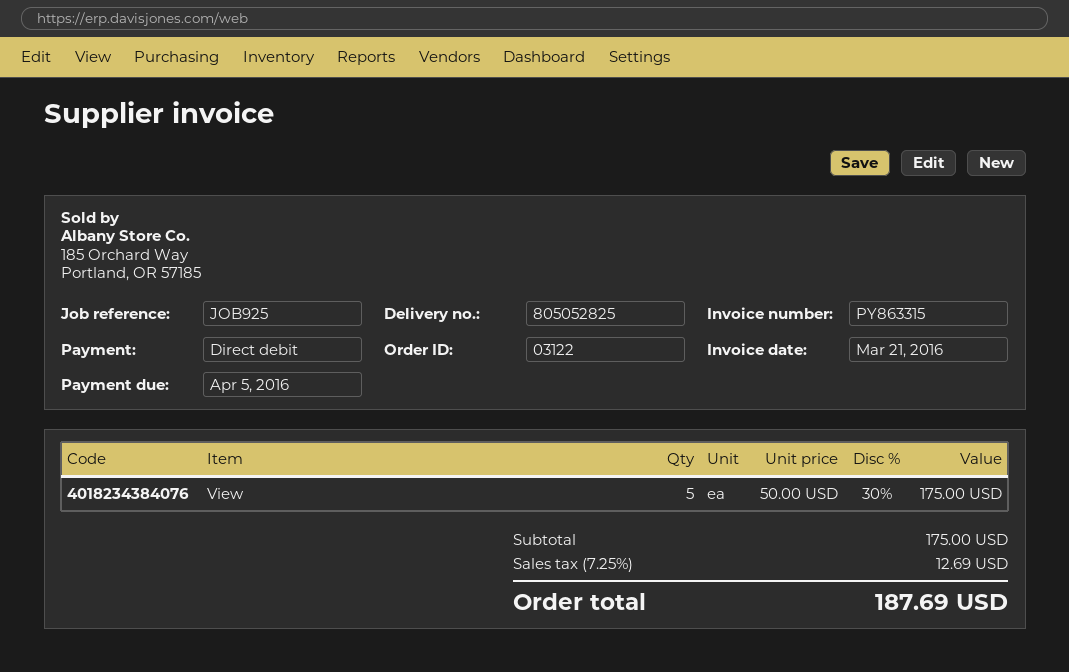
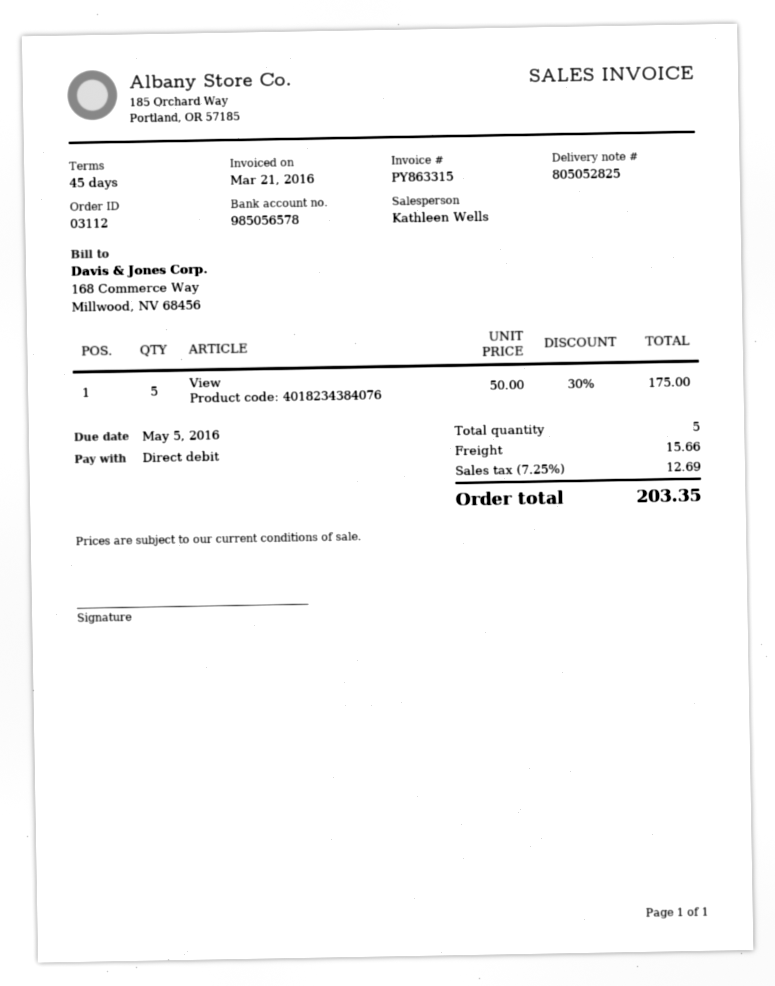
order number: 03122 -> 03112
due date: 2016-04-05 -> 2016-05-05
shipping: none -> 15.66
total: 187.69 -> 203.35

